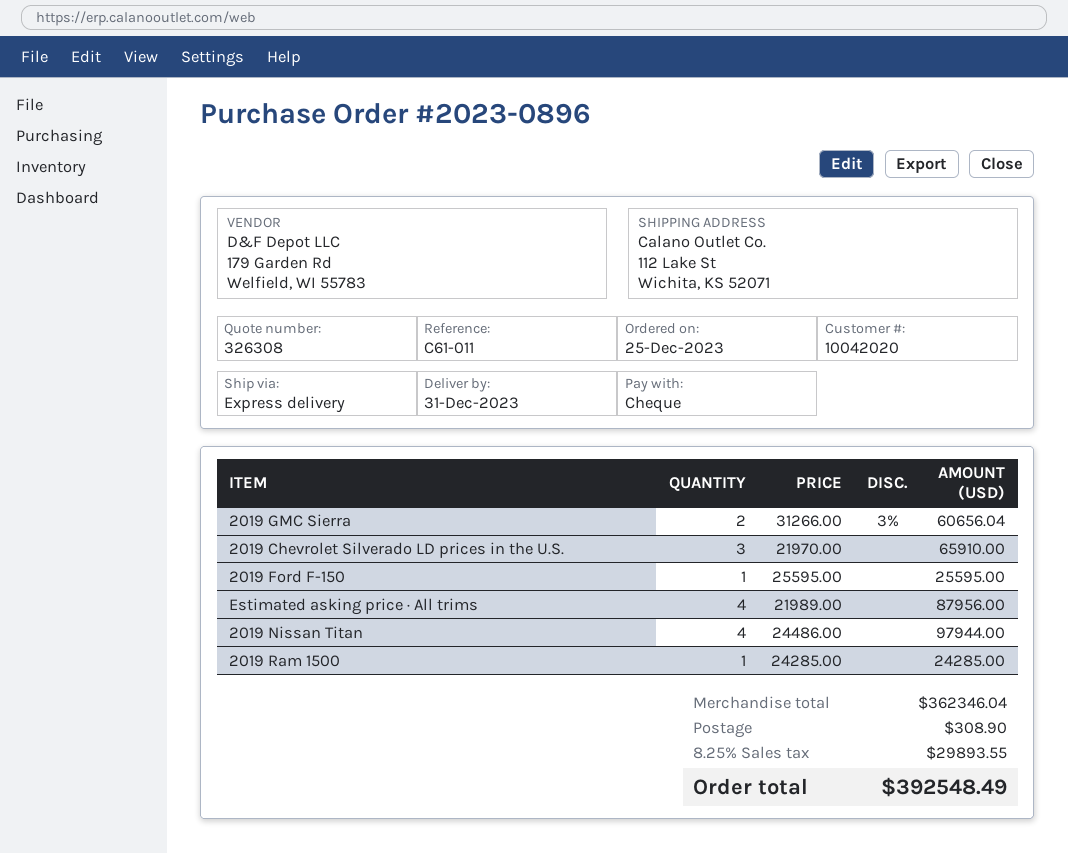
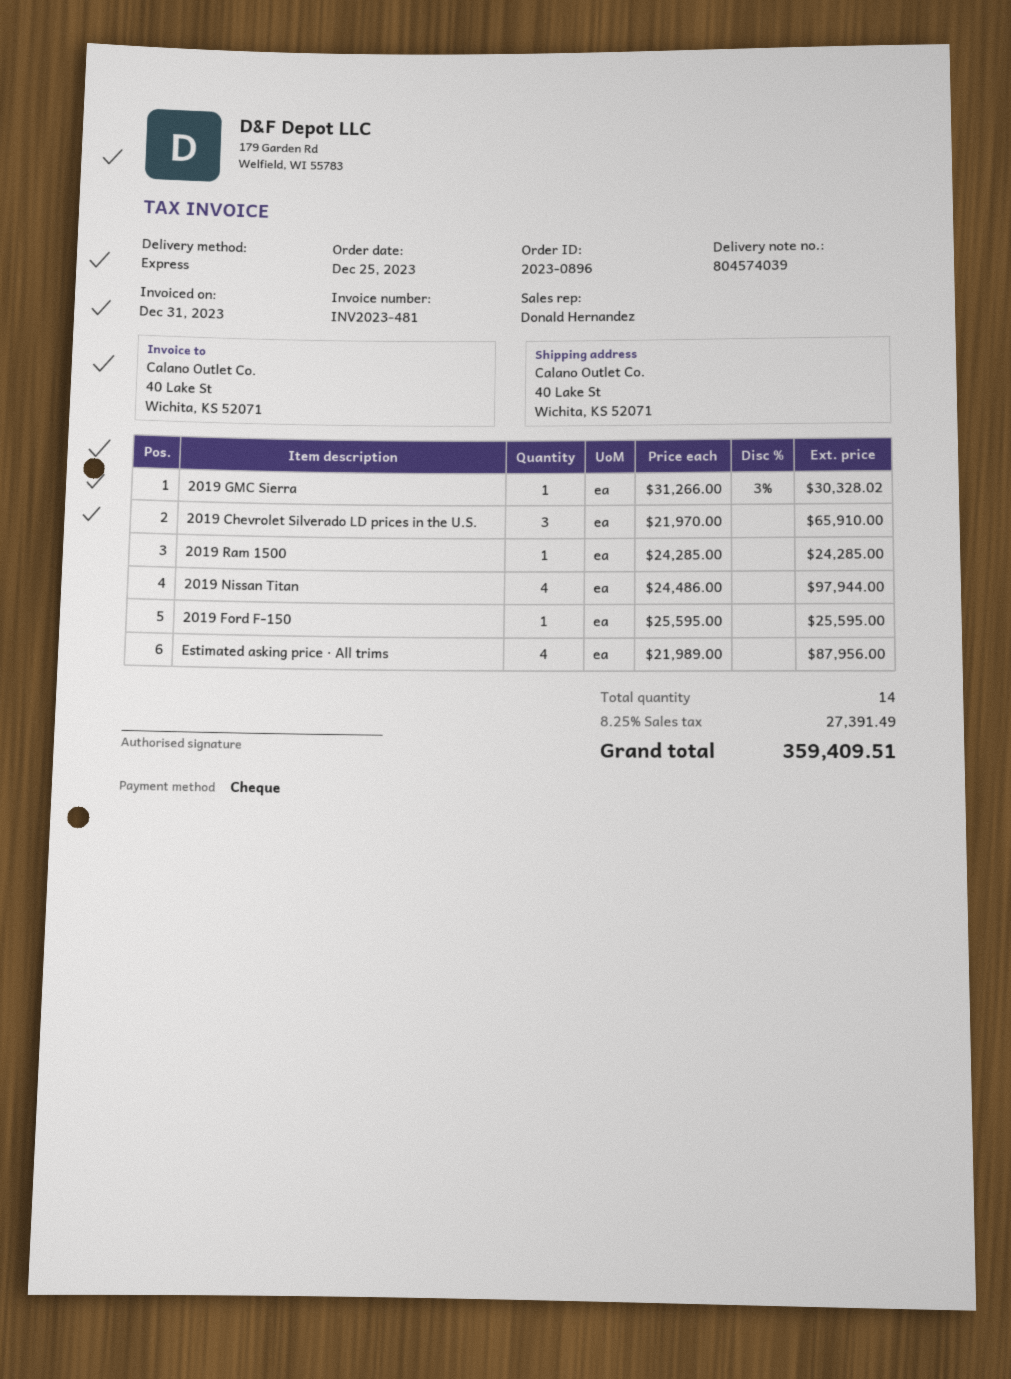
ship to: 112 Lake St, Wichita, KS 52071 -> 40 Lake St, Wichita, KS 52071
2019 GMC Sierra: 2 x 31266.00 - 3% = 60656.04 -> 1 x 31266.00 - 3% = 30328.02
shipping: 308.90 -> none
tax: 8.25% = 29893.55 -> 8.25% = 27391.49
total: 392548.49 -> 359409.51

